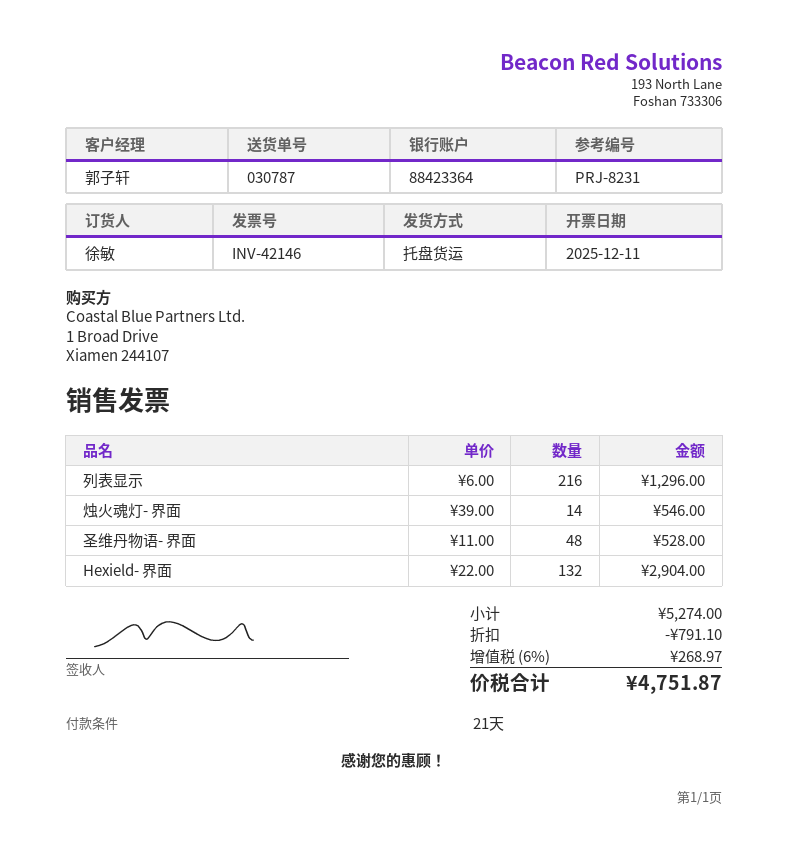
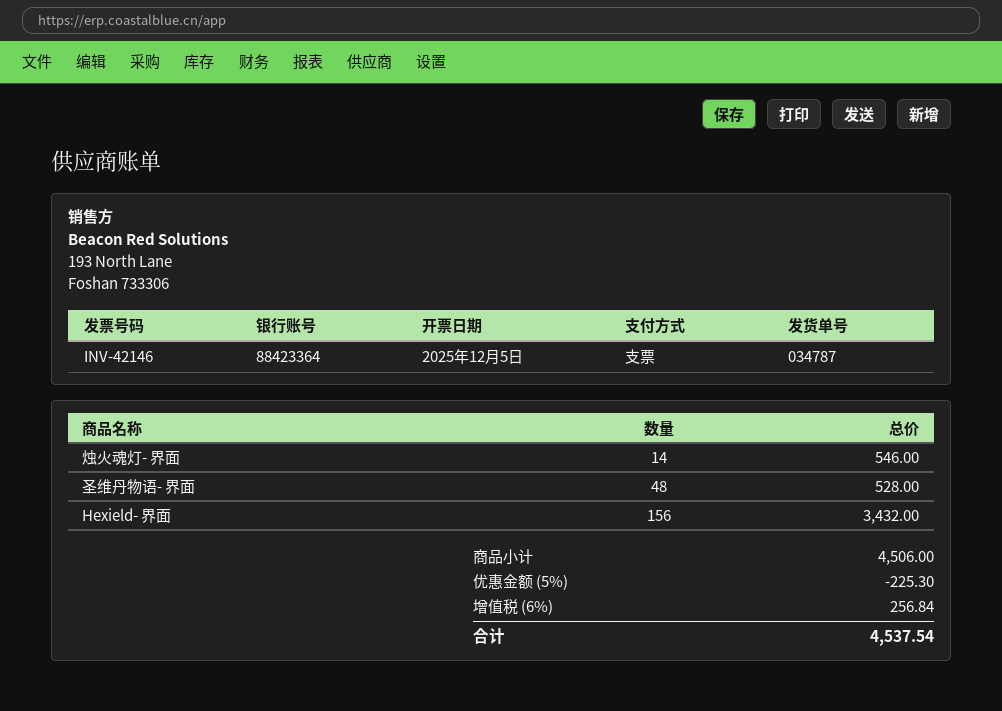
delivery note number: 030787 -> 034787
invoice date: 2025-12-11 -> 2025-12-05
列表显示: 216 for 1296.00 -> none
Hexield- 界面: 132 for 2904.00 -> 156 for 3432.00
subtotal: 5274.00 -> 4506.00
discount: 791.10 -> 225.30
tax: 6% = 268.97 -> 6% = 256.84
total: 4751.87 -> 4537.54

